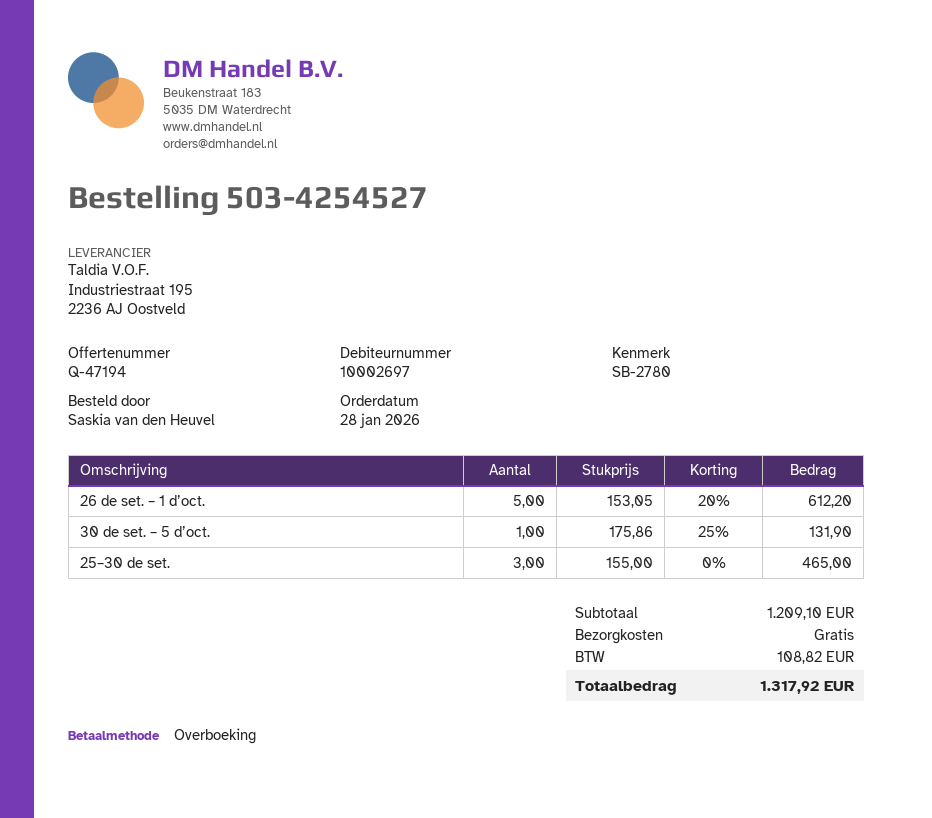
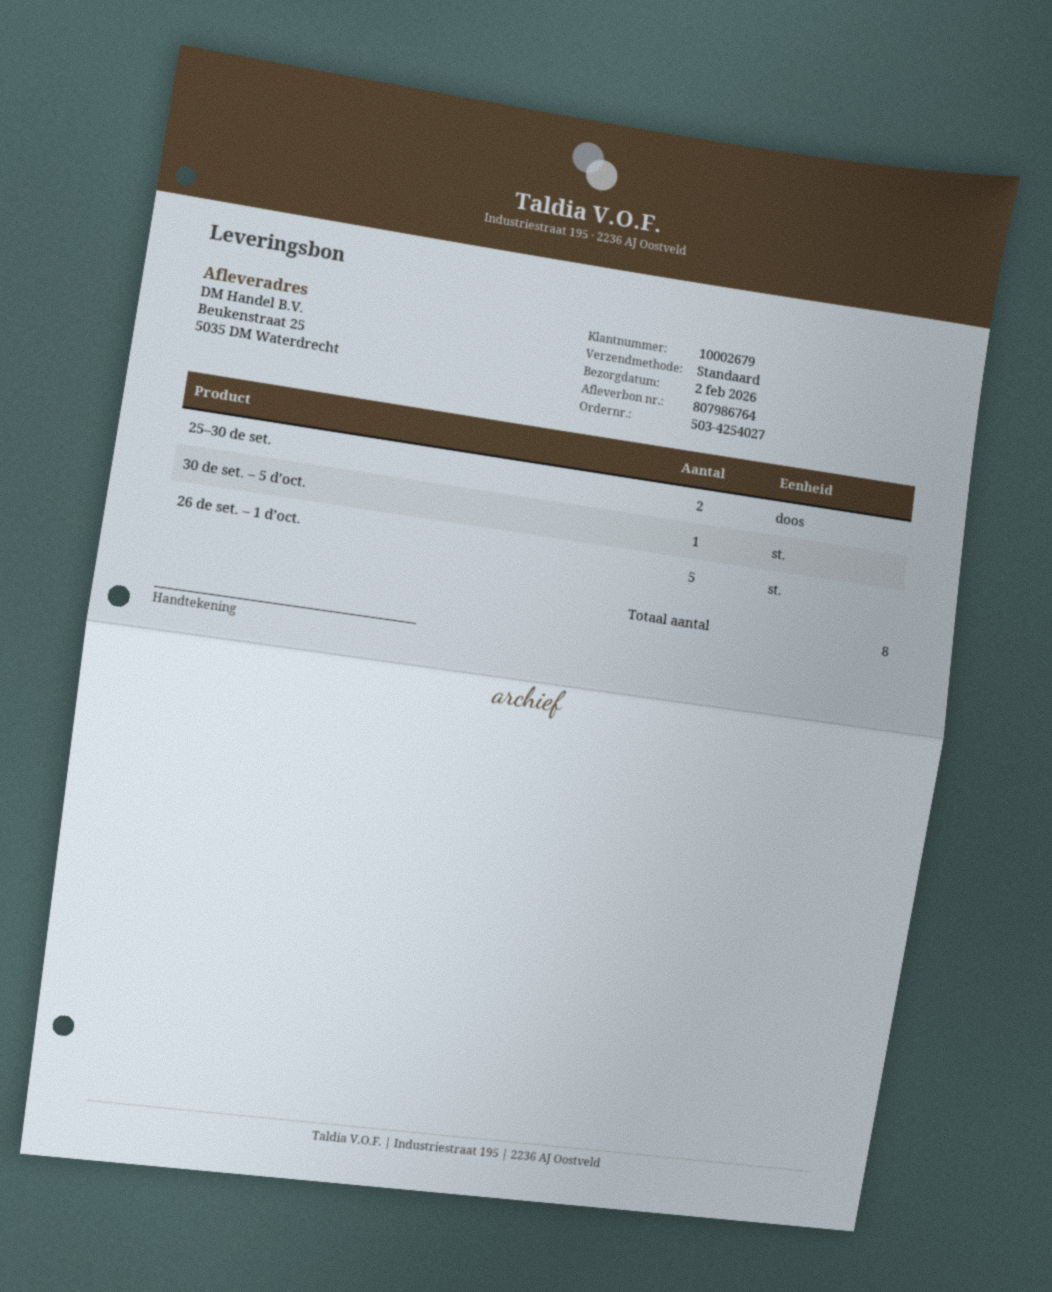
order number: 503-4254527 -> 503-4254027
customer number: 10002697 -> 10002679
25–30 de set.: 3 -> 2

